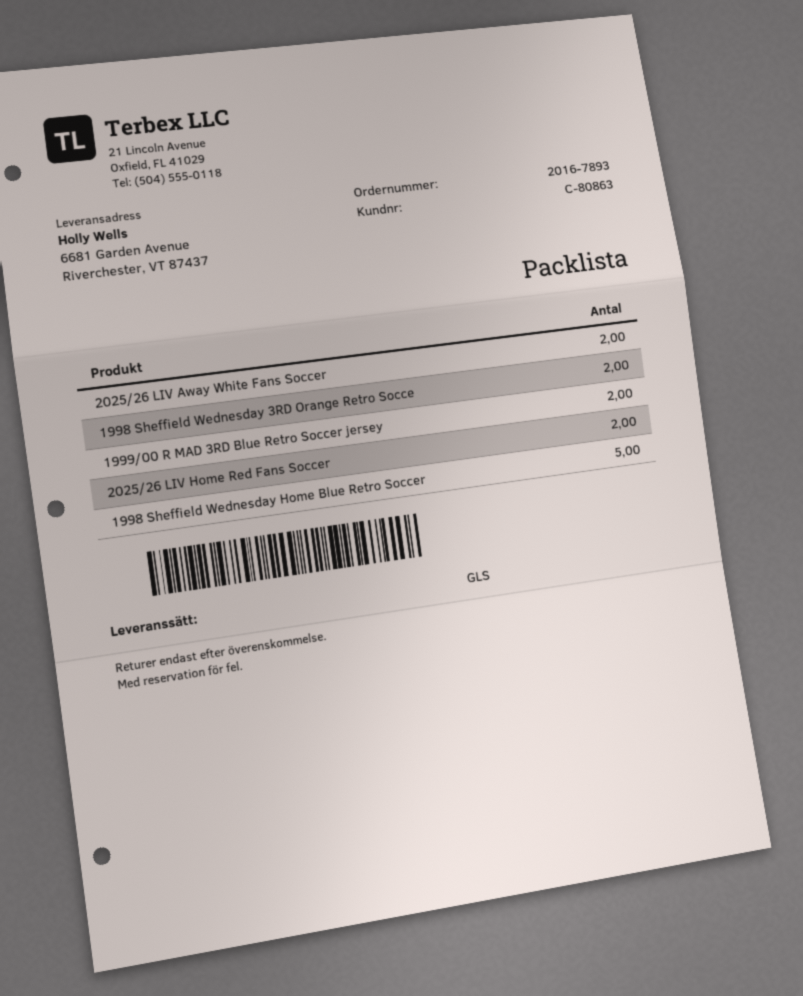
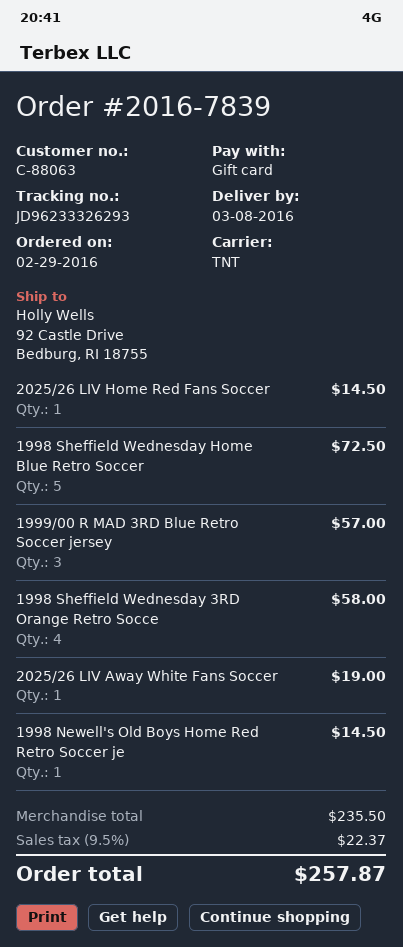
order number: 2016-7893 -> 2016-7839
customer number: C-80863 -> C-88063
shipping method: GLS -> TNT
ship to: 6681 Garden Avenue, Riverchester, VT 87437 -> 92 Castle Drive, Bedburg, RI 18755
2025/26 LIV Away White Fans Soccer: 2 -> 1
1998 Sheffield Wednesday 3RD Orange Retro Socce: 2 -> 4
1999/00 R MAD 3RD Blue Retro Soccer jersey: 2 -> 3
2025/26 LIV Home Red Fans Soccer: 2 -> 1
1998 Newell's Old Boys Home Red Retro Soccer je: none -> 1

